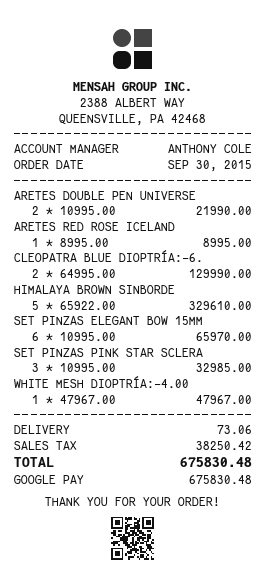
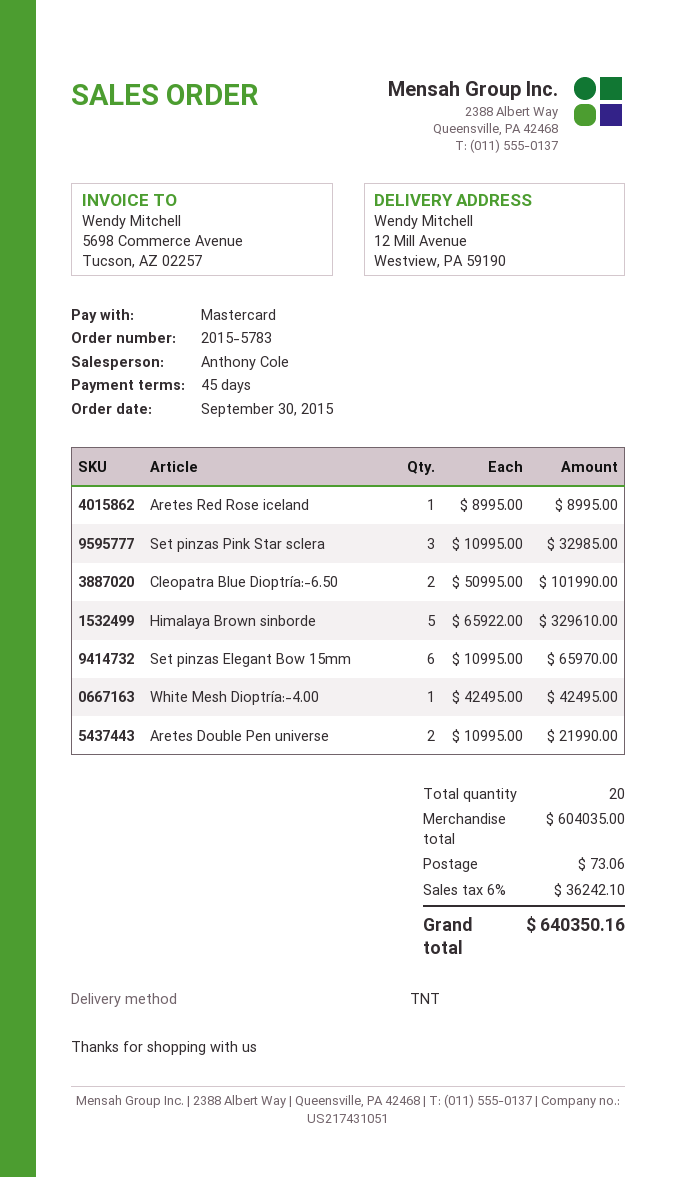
payment method: Google Pay -> Mastercard
CLEOPATRA BLUE DIOPTRÍA:-6.: 2 x 64995.00 = 129990.00 -> 2 x 50995.00 = 101990.00
WHITE MESH DIOPTRÍA:-4.00: 1 x 47967.00 = 47967.00 -> 1 x 42495.00 = 42495.00
tax: 38250.42 -> 36242.10
total: 675830.48 -> 640350.16

